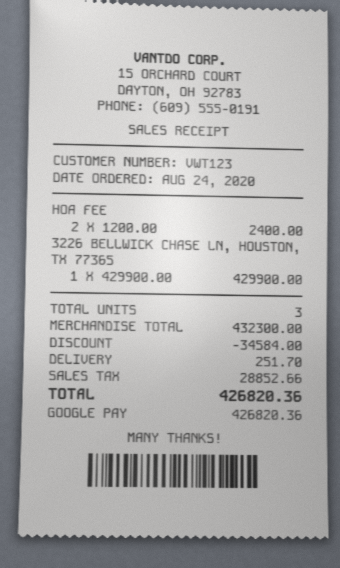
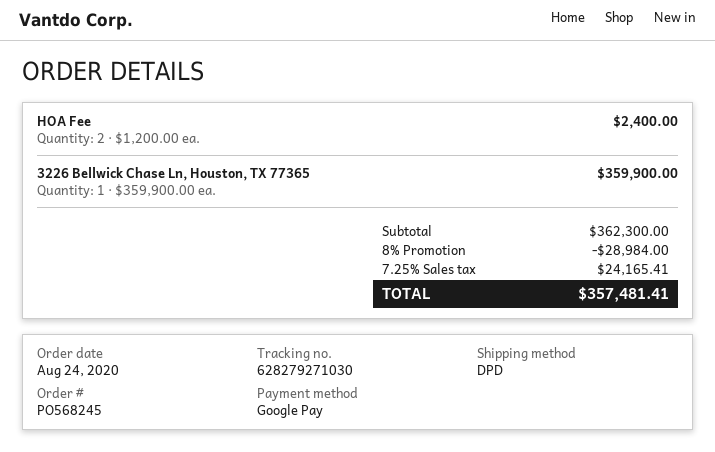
3226 BELLWICK CHASE LN, HOUSTON, TX 77365: 1 x 429900.00 = 429900.00 -> 1 x 359900.00 = 359900.00
subtotal: 432300.00 -> 362300.00
discount: 34584.00 -> 28984.00
shipping: 251.70 -> none
tax: 28852.66 -> 24165.41
total: 426820.36 -> 357481.41

